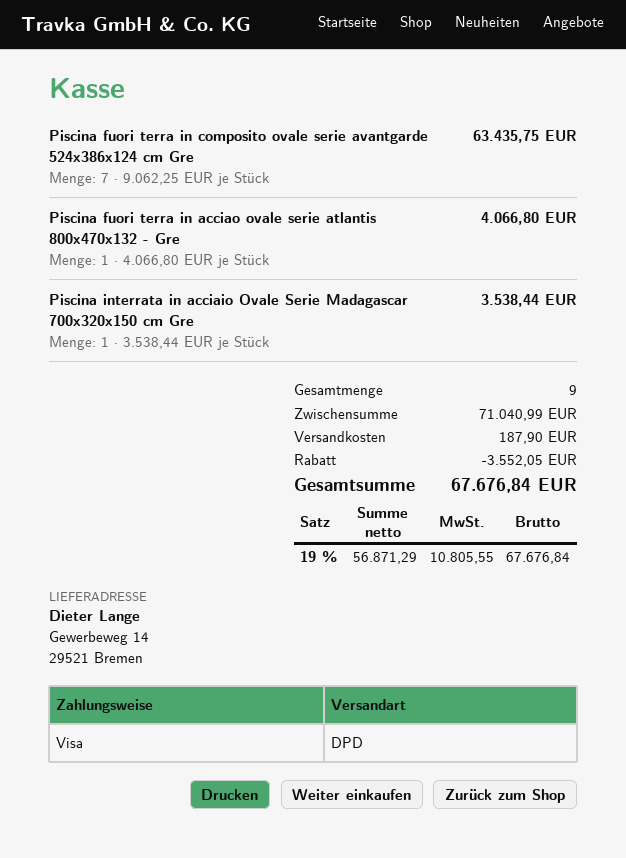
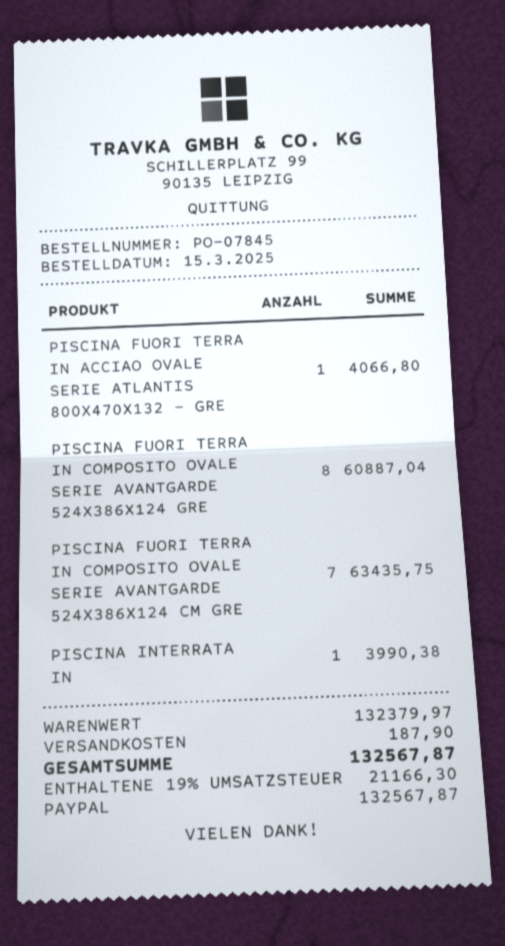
payment method: Visa -> PayPal
Piscina interrata in acciaio Ovale Serie Madagascar 700x320x150 cm Gre: 1 for 3538.44 -> 1 for 3990.38
PISCINA FUORI TERRA IN COMPOSITO OVALE SERIE AVANTGARDE 524X386X124 GRE: none -> 8 for 60887.04
subtotal: 71040.99 -> 132379.97
discount: 3552.05 -> none
tax: 19% = 10805.55 -> 19% = 21166.30
total: 67676.84 -> 132567.87

